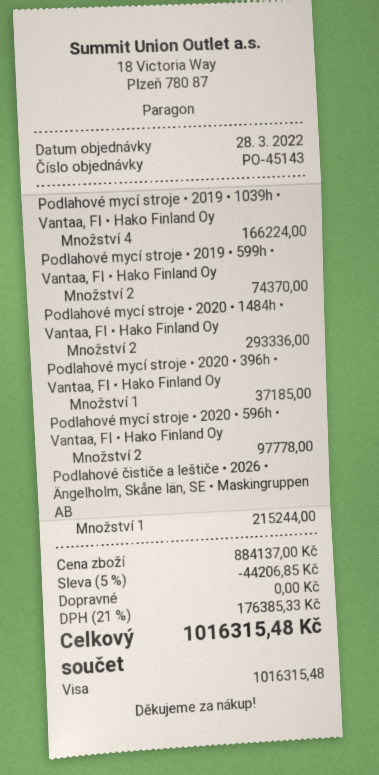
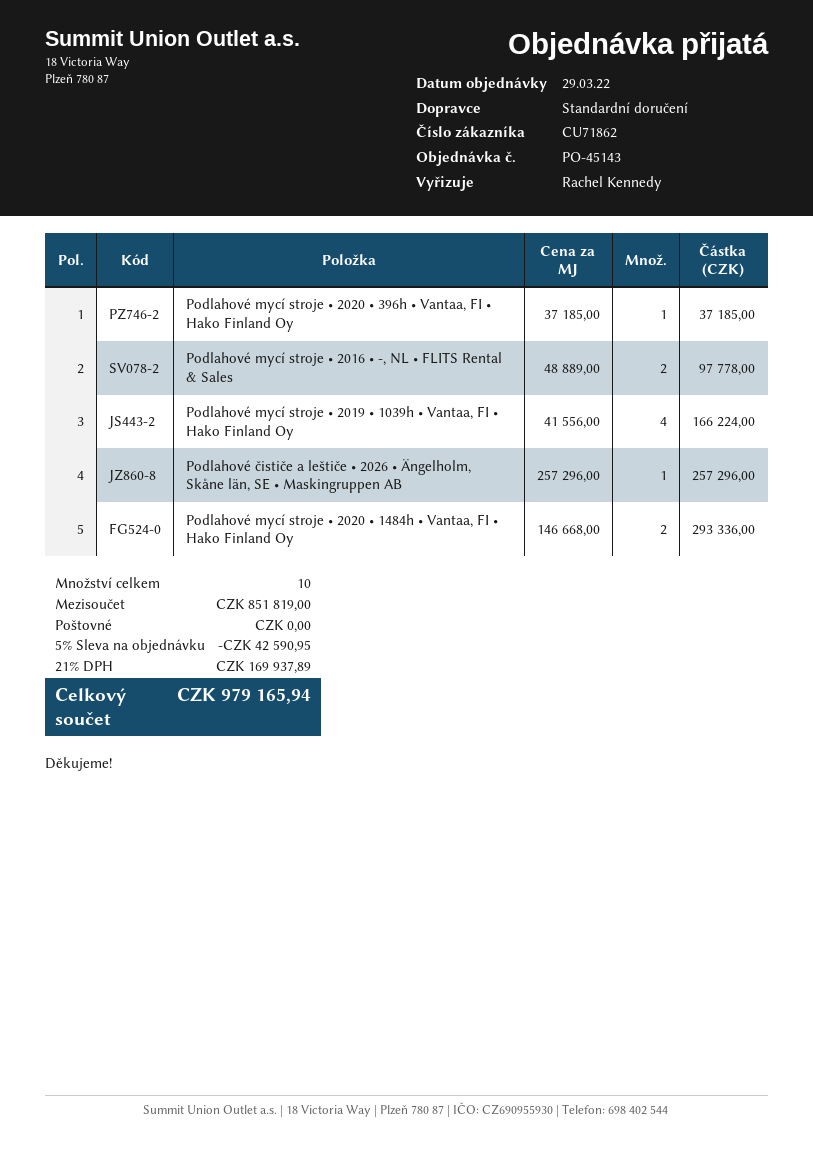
order date: 2022-03-28 -> 2022-03-29
Podlahové mycí stroje • 2019 • 599h • Vantaa, FI • Hako Finland Oy: 2 for 74370.00 -> none
Podlahové mycí stroje • 2020 • 596h • Vantaa, FI • Hako Finland Oy: 2 for 97778.00 -> none
Podlahové čističe a leštiče • 2026 • Ängelholm, Skåne län, SE • Maskingruppen AB: 1 for 215244.00 -> 1 for 257296.00
Podlahové mycí stroje • 2016 • -, NL • FLITS Rental & Sales: none -> 2 for 97778.00
subtotal: 884137.00 -> 851819.00
discount: 5% = 44206.85 -> 5% = 42590.95
tax: 21% = 176385.33 -> 21% = 169937.89
total: 1016315.48 -> 979165.94

